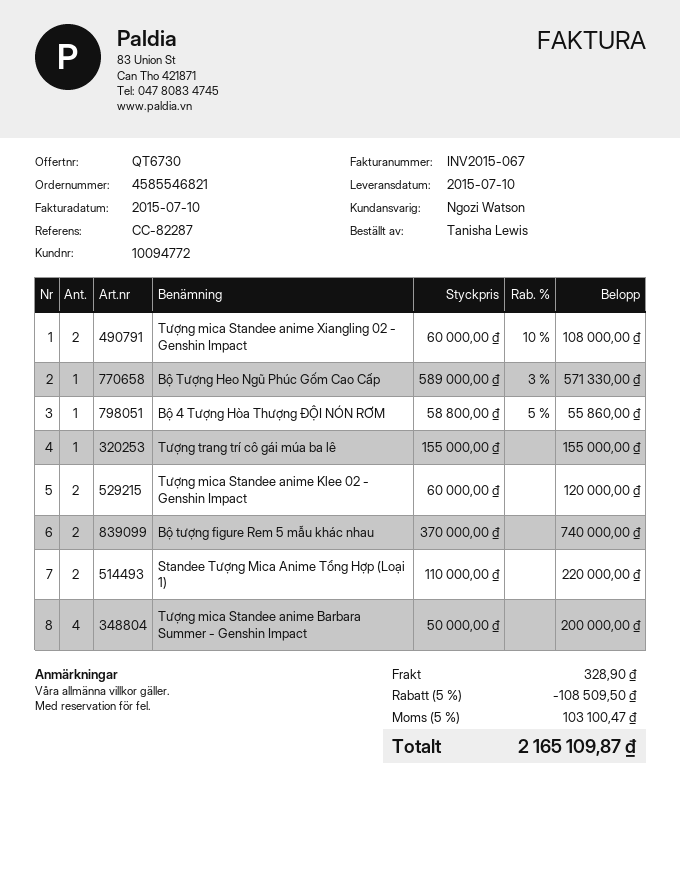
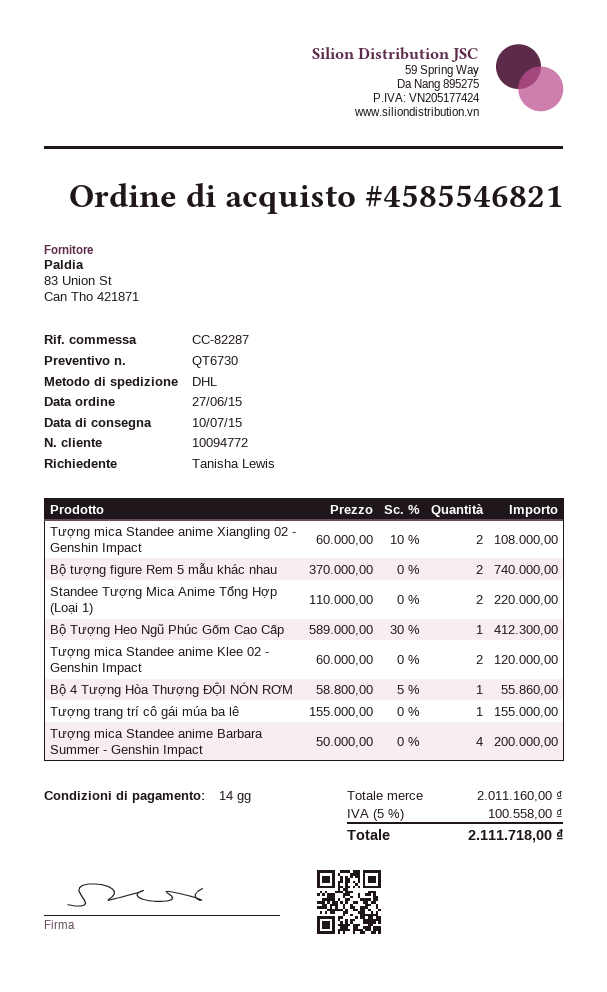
Bộ Tượng Heo Ngũ Phúc Gốm Cao Cấp: 1 x 589000.00 - 3% = 571330.00 -> 1 x 589000.00 - 30% = 412300.00
discount: 5% = 108509.50 -> none
shipping: 328.90 -> none
tax: 5% = 103100.47 -> 5% = 100558.00
total: 2165109.87 -> 2111718.00

